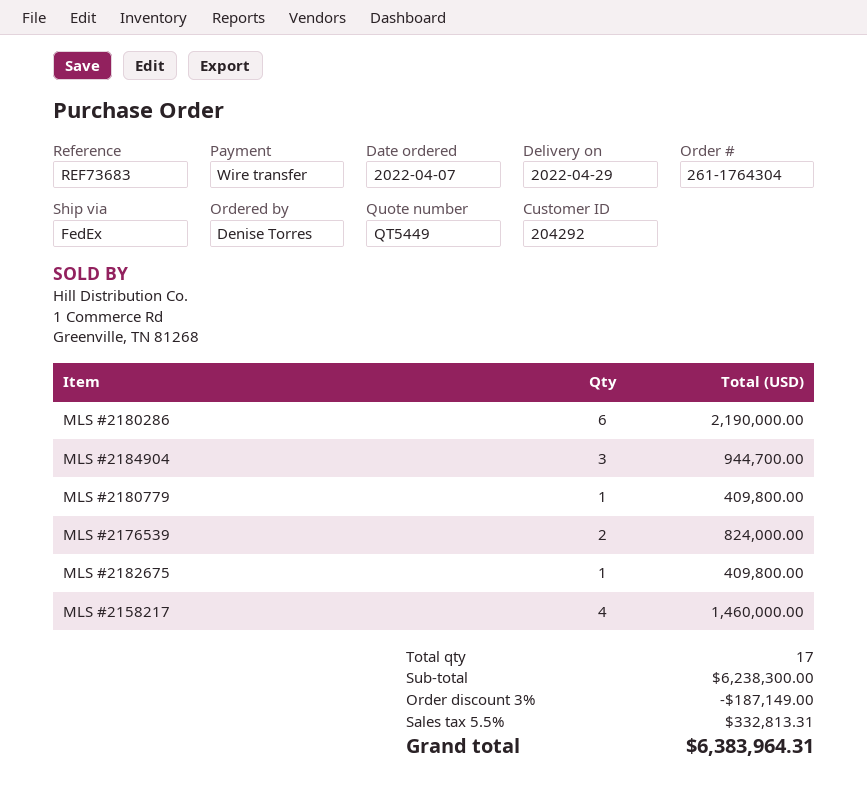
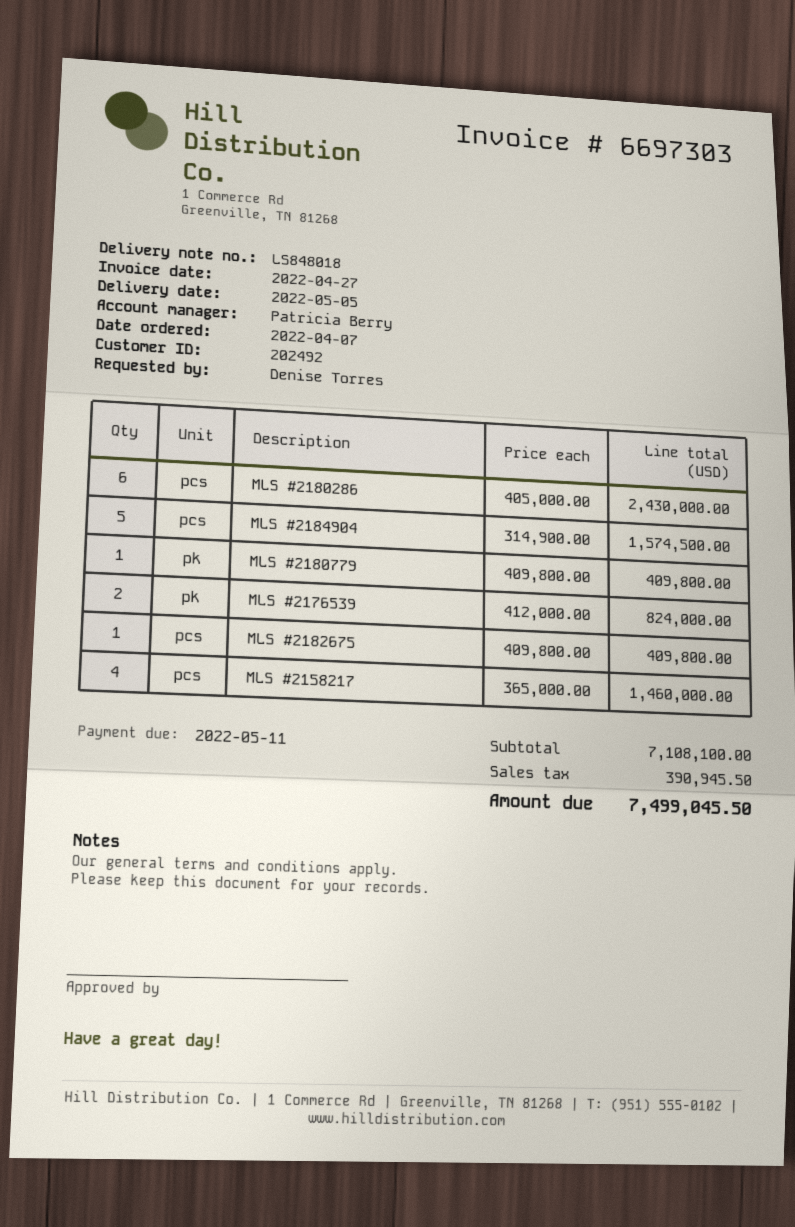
delivery date: 2022-04-29 -> 2022-05-05
customer number: 204292 -> 202492
MLS #2180286: 6 for 2190000.00 -> 6 for 2430000.00
MLS #2184904: 3 for 944700.00 -> 5 for 1574500.00
subtotal: 6238300.00 -> 7108100.00
discount: 3% = 187149.00 -> none
tax: 332813.31 -> 390945.50
total: 6383964.31 -> 7499045.50

